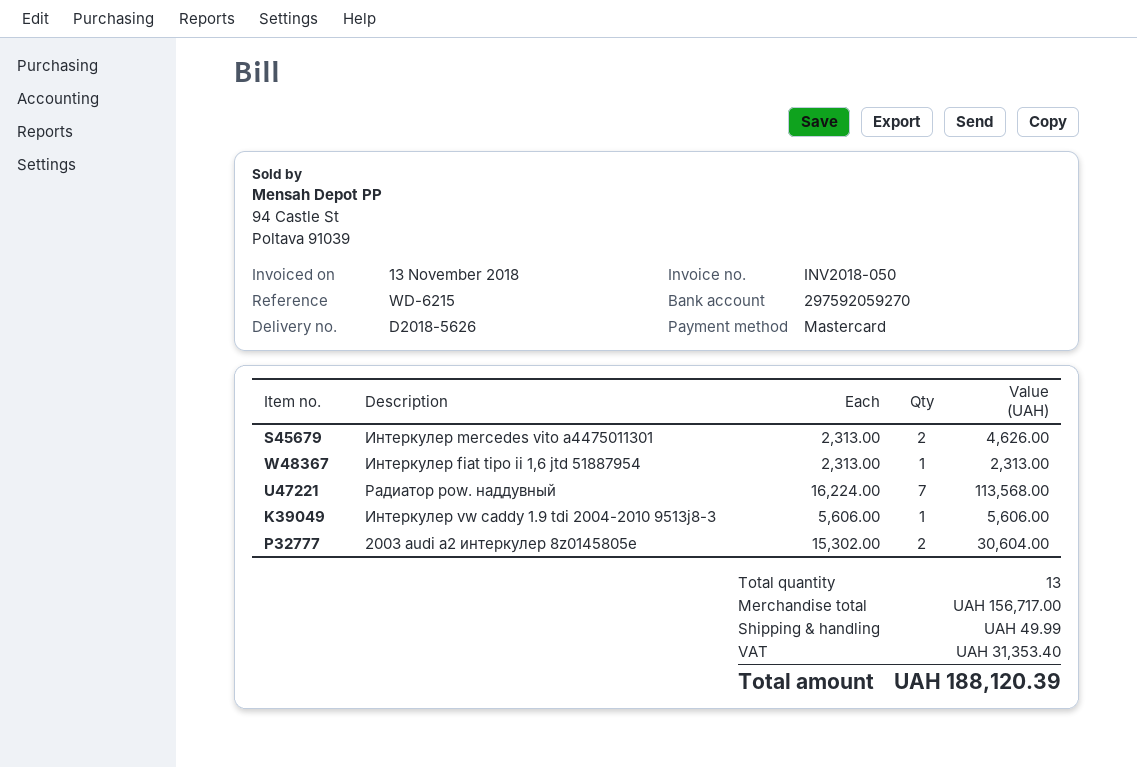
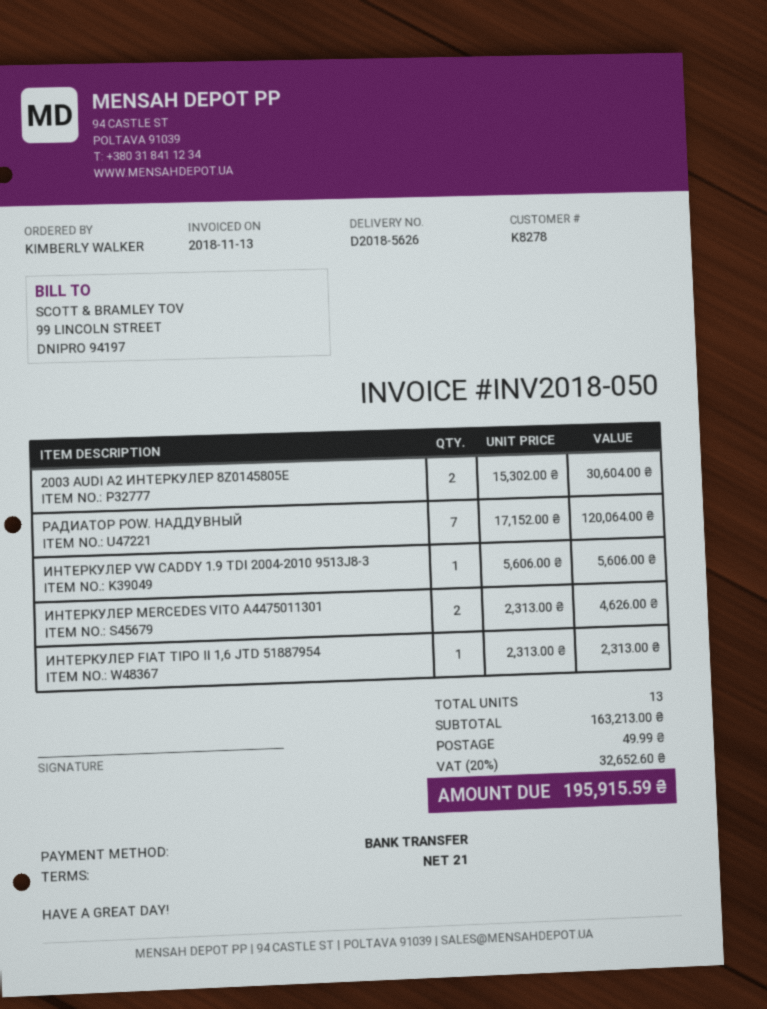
payment method: Mastercard -> bank transfer
Радиатор pow. наддувный: 7 x 16224.00 = 113568.00 -> 7 x 17152.00 = 120064.00
subtotal: 156717.00 -> 163213.00
tax: 31353.40 -> 32652.60
total: 188120.39 -> 195915.59

